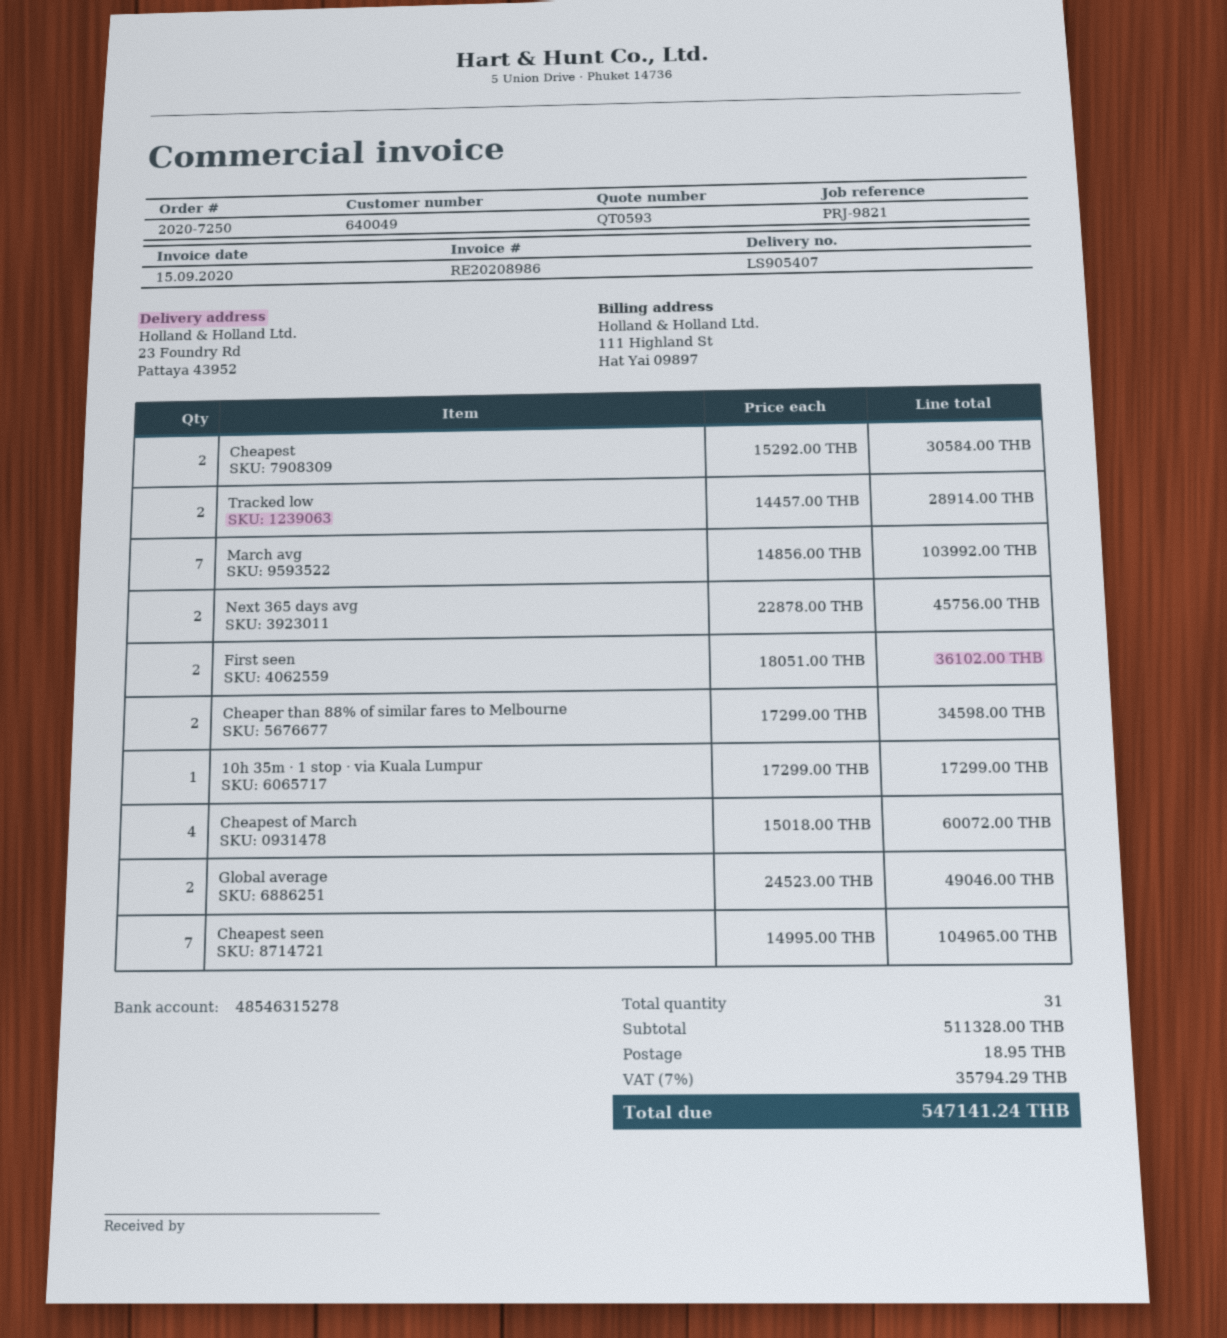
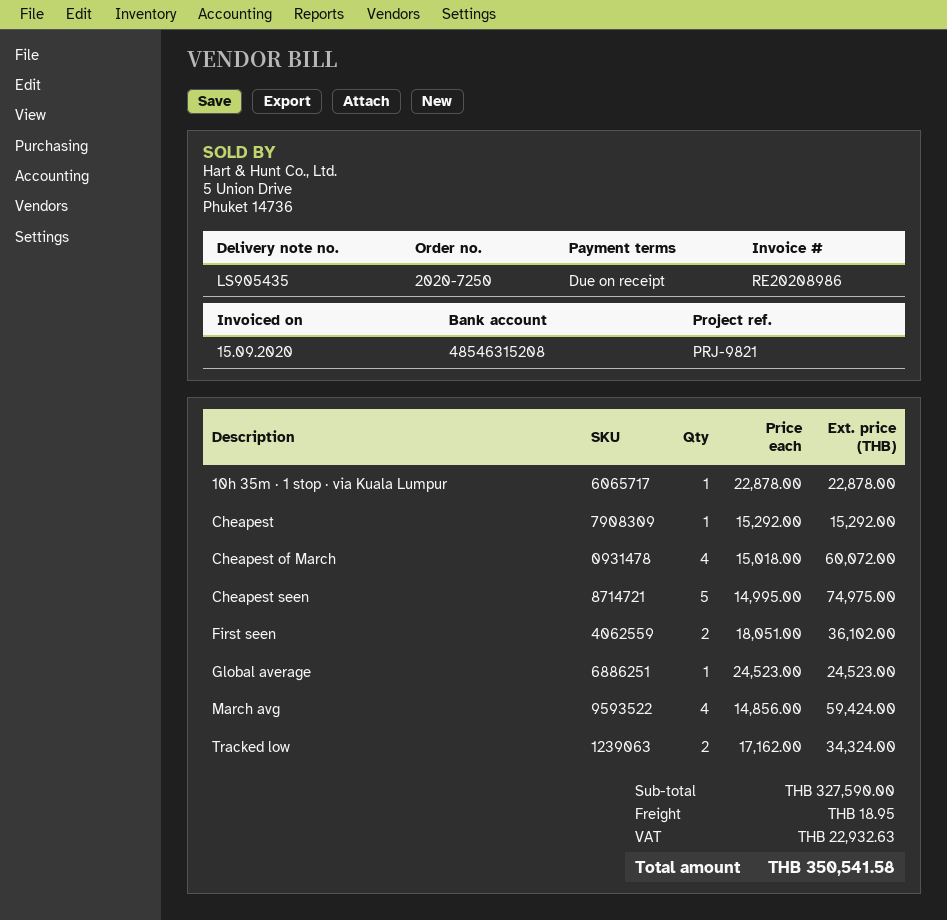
delivery note number: LS905407 -> LS905435
bank account: 48546315278 -> 48546315208
Cheapest: 2 x 15292.00 = 30584.00 -> 1 x 15292.00 = 15292.00
Tracked low: 2 x 14457.00 = 28914.00 -> 2 x 17162.00 = 34324.00
March avg: 7 x 14856.00 = 103992.00 -> 4 x 14856.00 = 59424.00
Next 365 days avg: 2 x 22878.00 = 45756.00 -> none
Cheaper than 88% of similar fares to Melbourne: 2 x 17299.00 = 34598.00 -> none
10h 35m · 1 stop · via Kuala Lumpur: 1 x 17299.00 = 17299.00 -> 1 x 22878.00 = 22878.00
Global average: 2 x 24523.00 = 49046.00 -> 1 x 24523.00 = 24523.00
Cheapest seen: 7 x 14995.00 = 104965.00 -> 5 x 14995.00 = 74975.00
subtotal: 511328.00 -> 327590.00
tax: 35794.29 -> 22932.63
total: 547141.24 -> 350541.58

